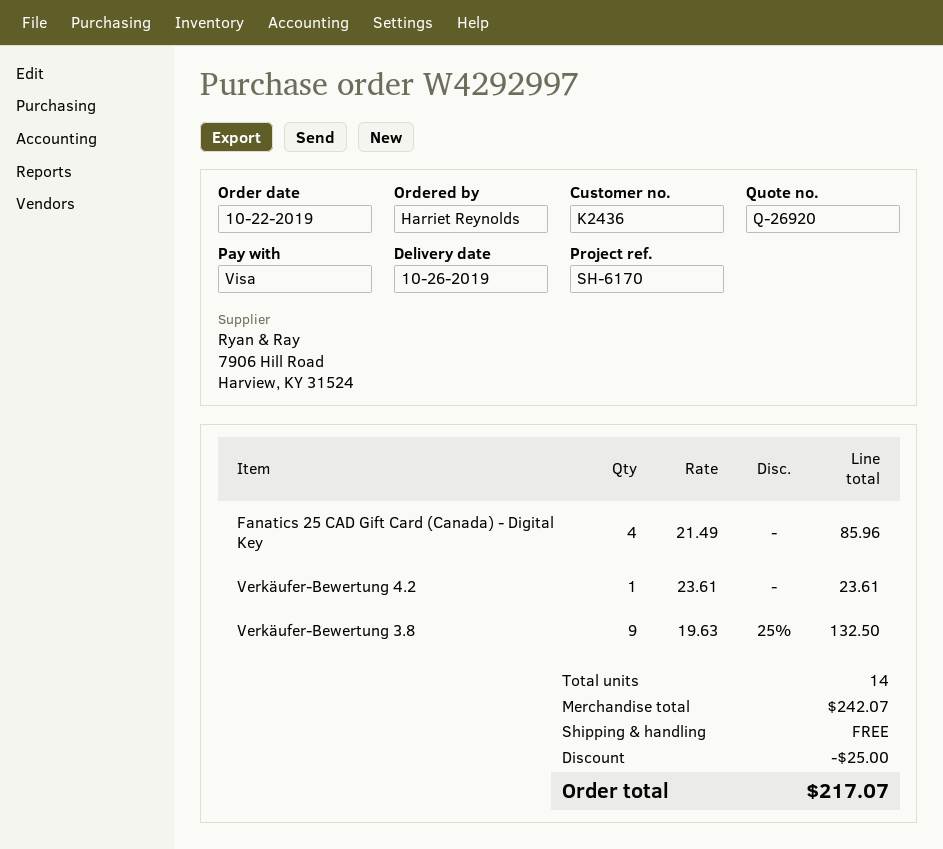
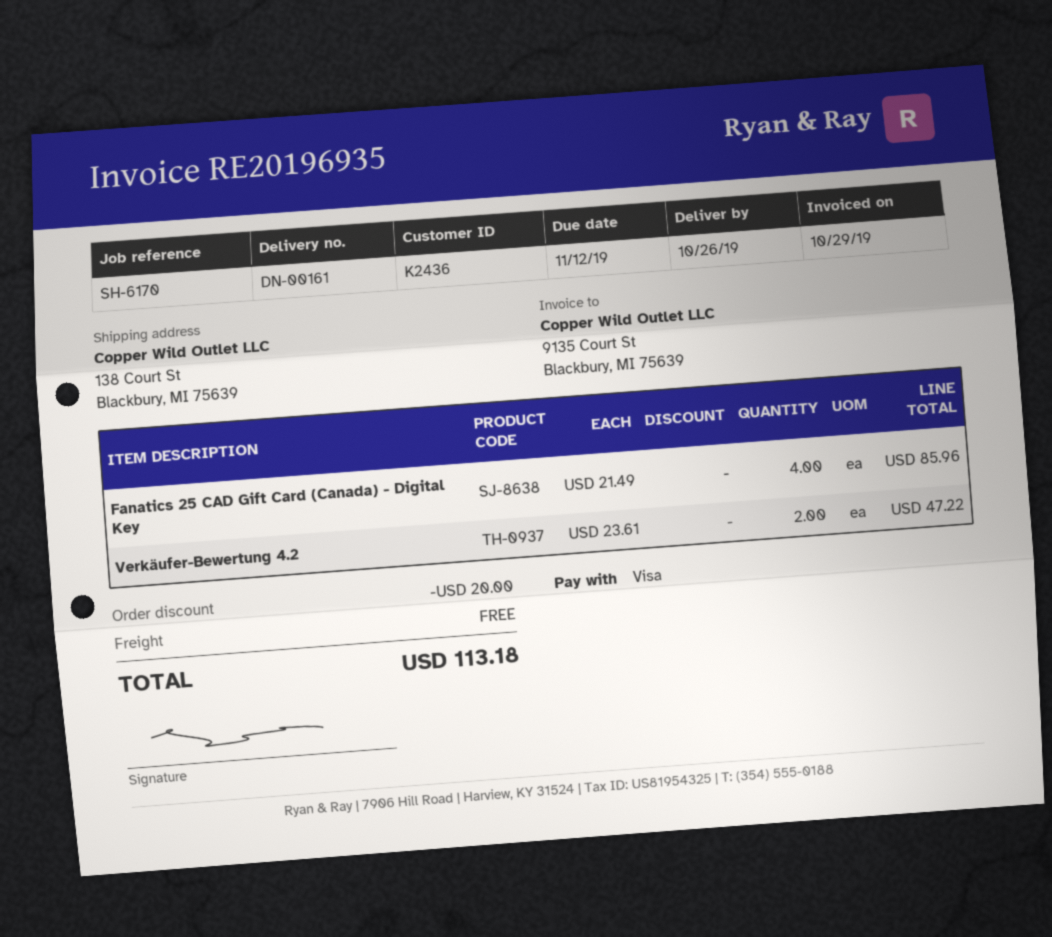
Verkäufer-Bewertung 4.2: 1 x 23.61 = 23.61 -> 2 x 23.61 = 47.22
Verkäufer-Bewertung 3.8: 9 x 19.63 - 25% = 132.50 -> none
discount: 25.00 -> 20.00
total: 217.07 -> 113.18

